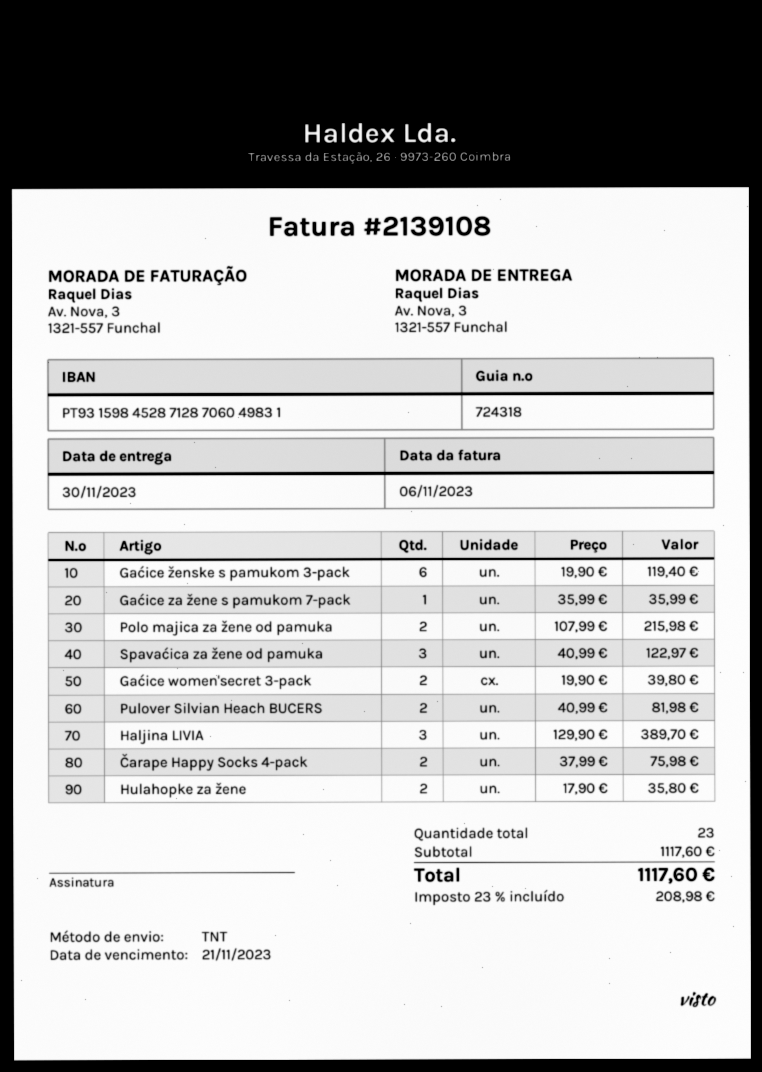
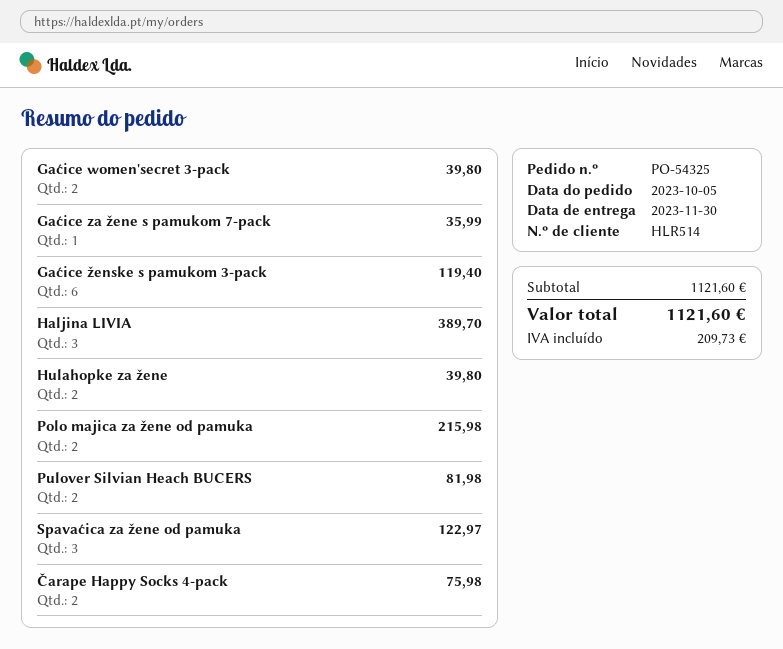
Hulahopke za žene: 2 for 35.80 -> 2 for 39.80
subtotal: 1117.60 -> 1121.60
tax: 208.98 -> 209.73
total: 1117.60 -> 1121.60

